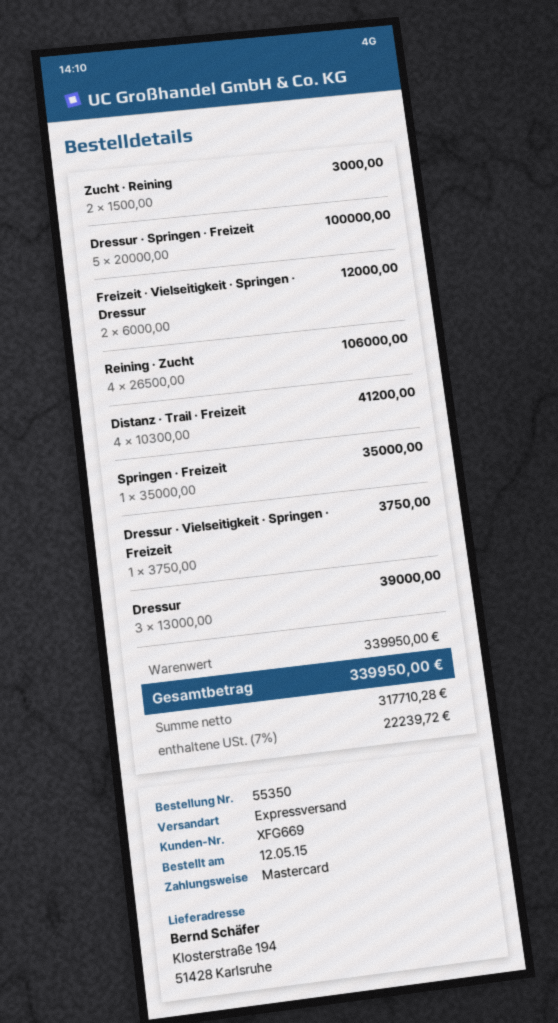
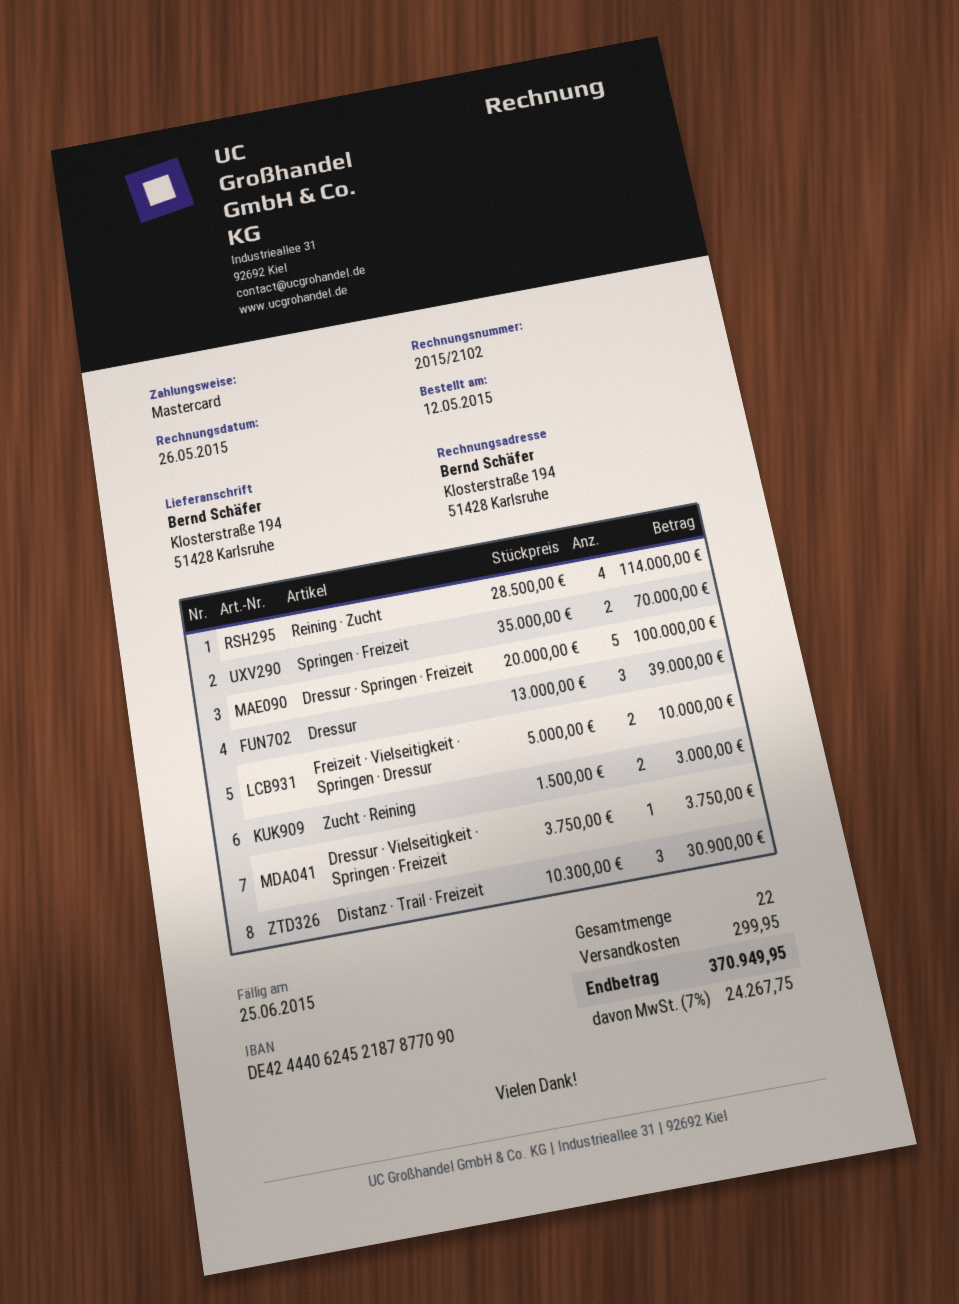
Freizeit · Vielseitigkeit · Springen · Dressur: 2 x 6000.00 = 12000.00 -> 2 x 5000.00 = 10000.00
Reining · Zucht: 4 x 26500.00 = 106000.00 -> 4 x 28500.00 = 114000.00
Distanz · Trail · Freizeit: 4 x 10300.00 = 41200.00 -> 3 x 10300.00 = 30900.00
Springen · Freizeit: 1 x 35000.00 = 35000.00 -> 2 x 35000.00 = 70000.00
shipping: none -> 299.95
tax: 7% = 22239.72 -> 7% = 24267.75
total: 339950.00 -> 370949.95

